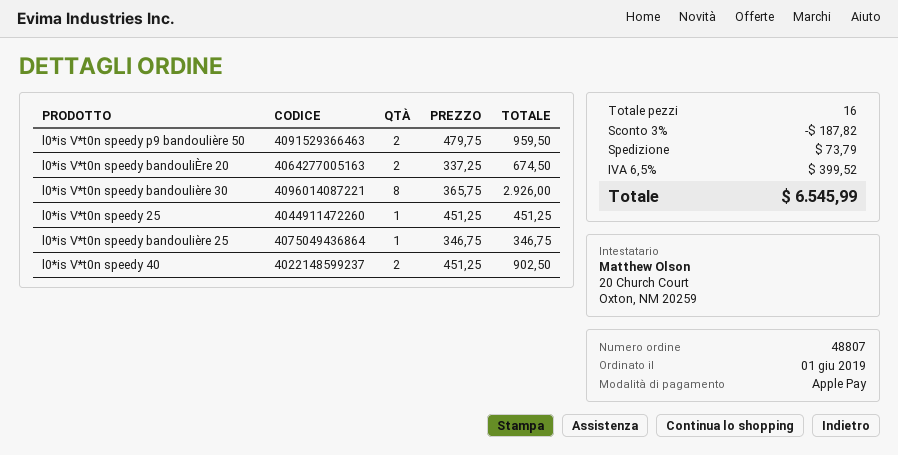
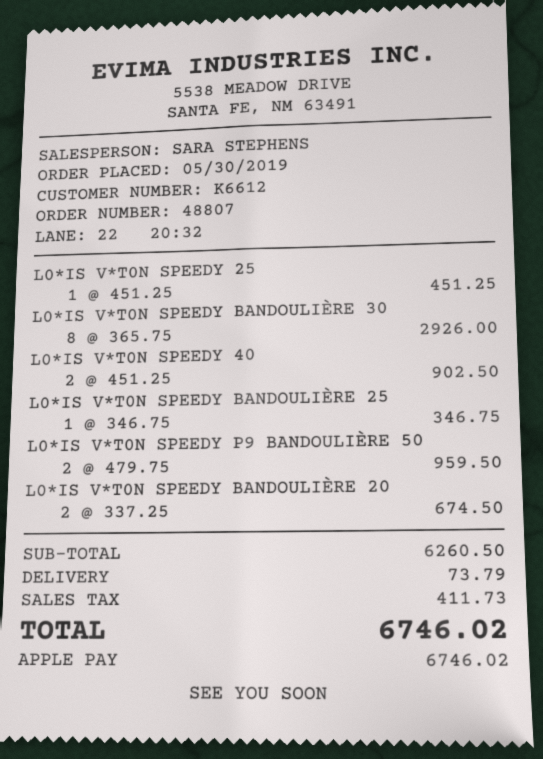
order date: 2019-06-01 -> 2019-05-30
discount: 3% = 187.82 -> none
tax: 399.52 -> 411.73
total: 6545.99 -> 6746.02

